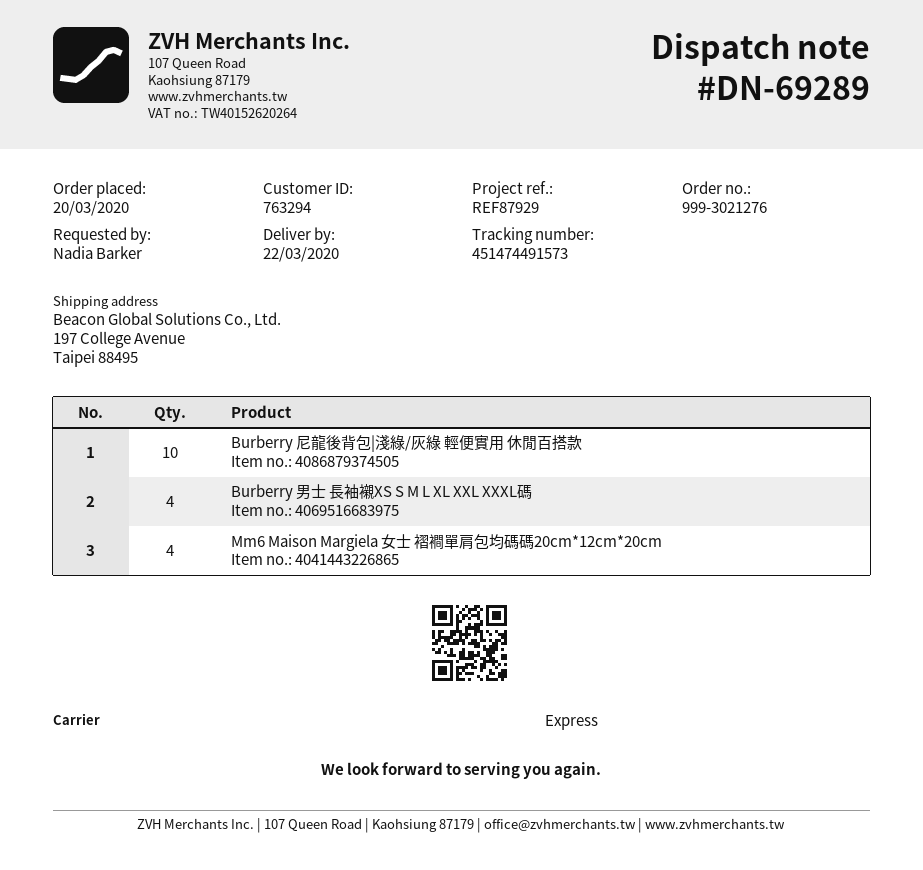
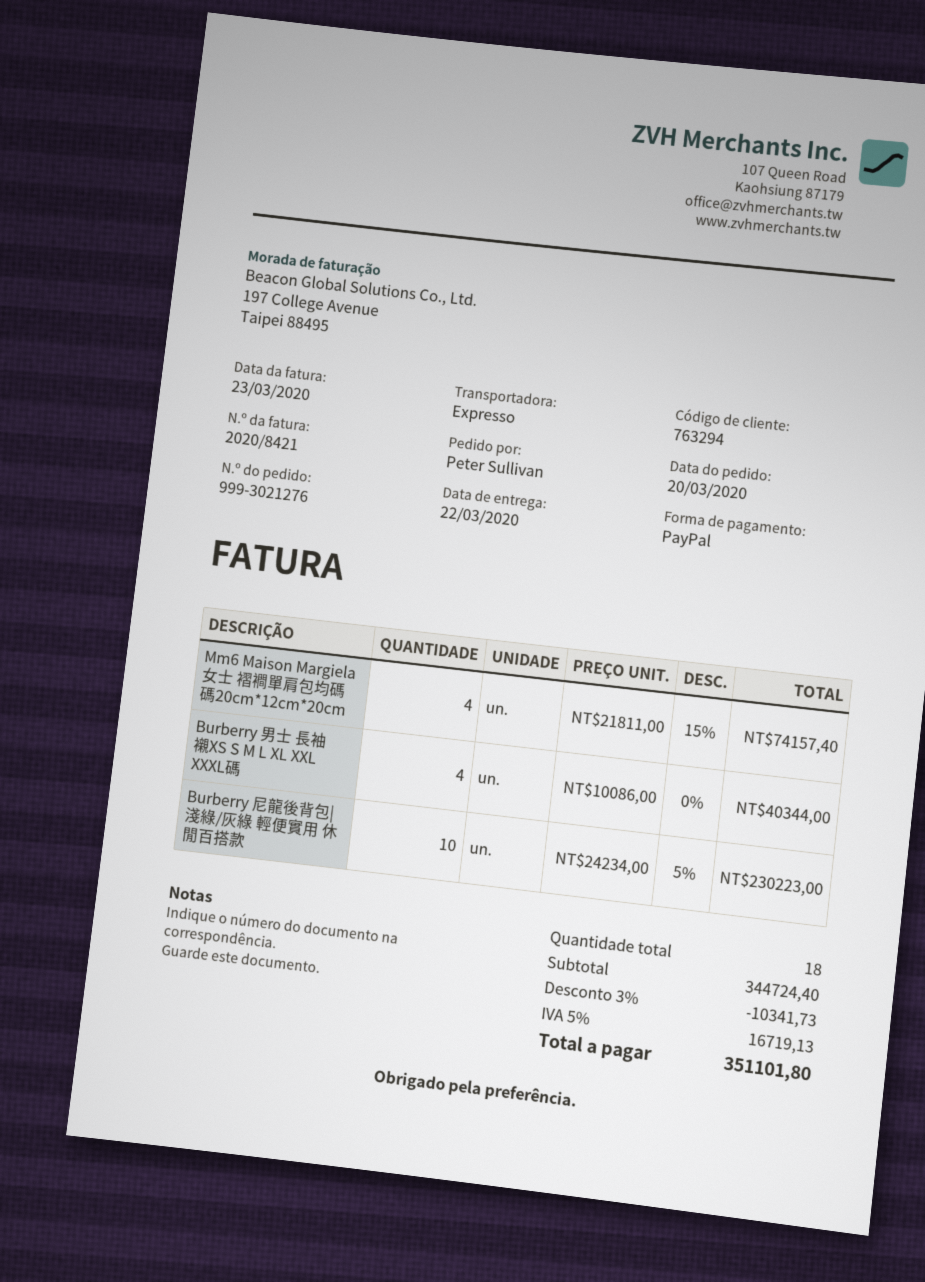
ordered by: Nadia Barker -> Peter Sullivan

